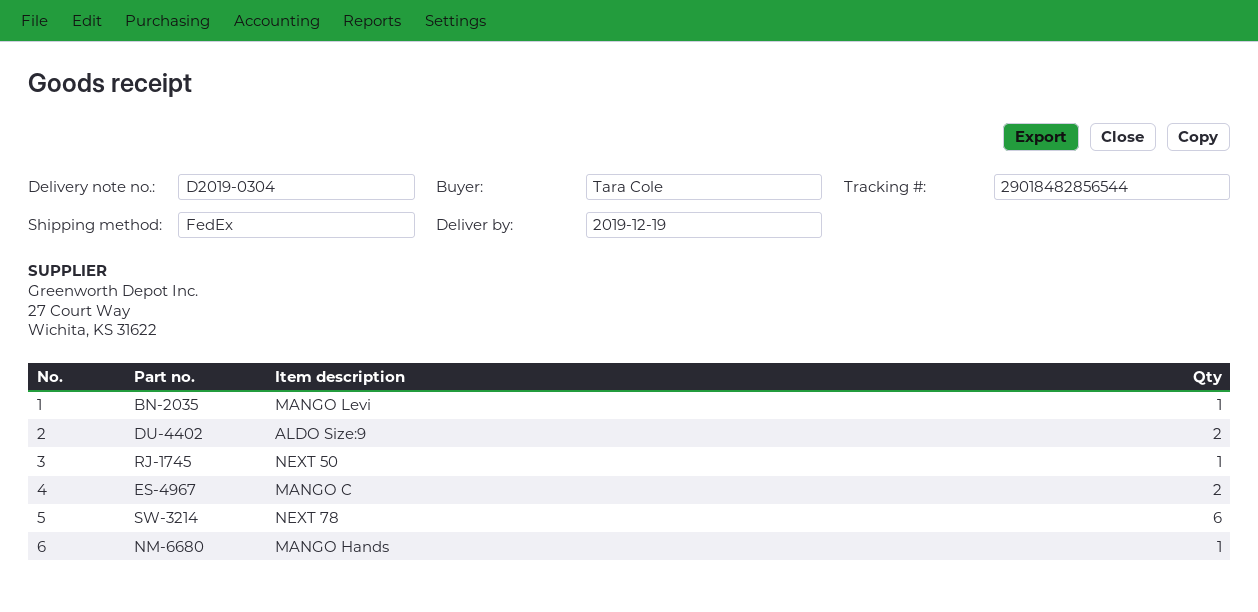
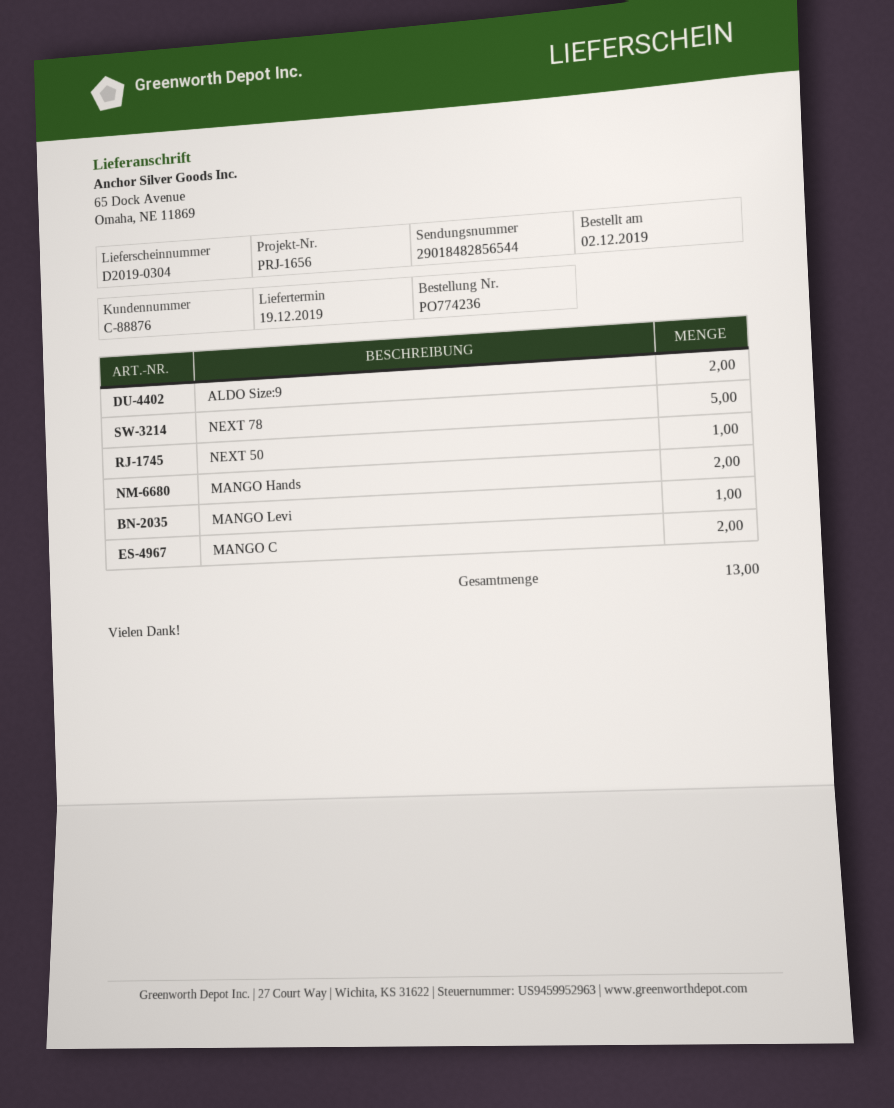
NEXT 78: 6 -> 5
MANGO Hands: 1 -> 2

